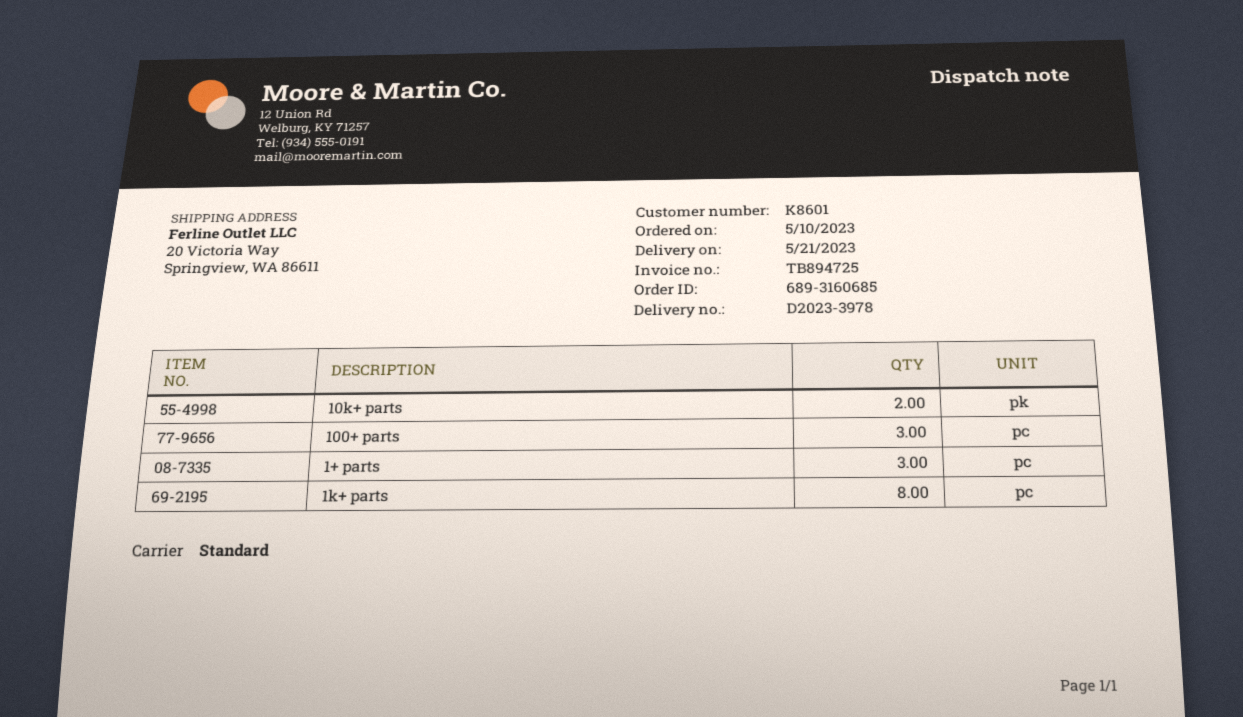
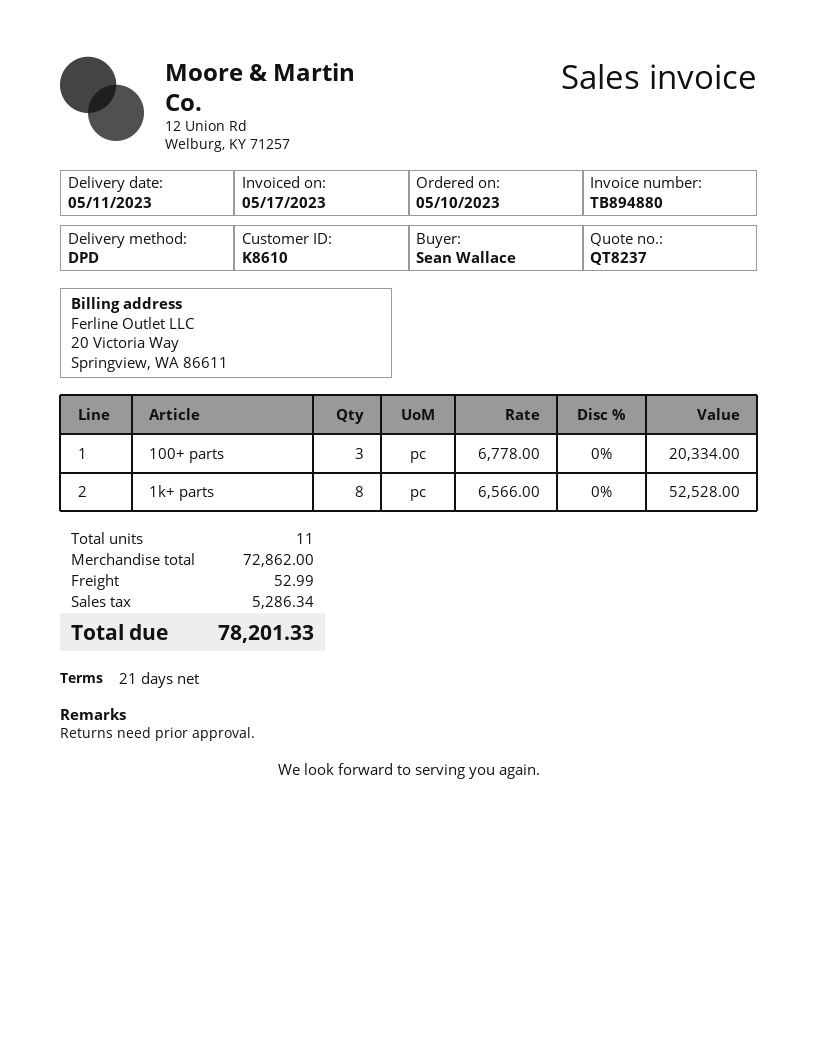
delivery date: 2023-05-21 -> 2023-05-11
invoice number: TB894725 -> TB894880
customer number: K8601 -> K8610
shipping method: standard -> DPD
10k+ parts: 2 -> none
1+ parts: 3 -> none

